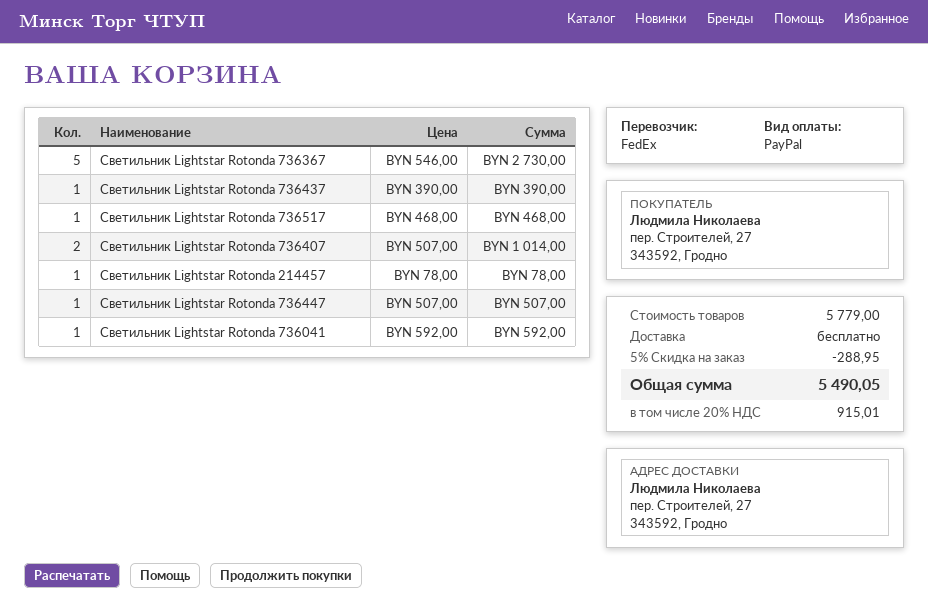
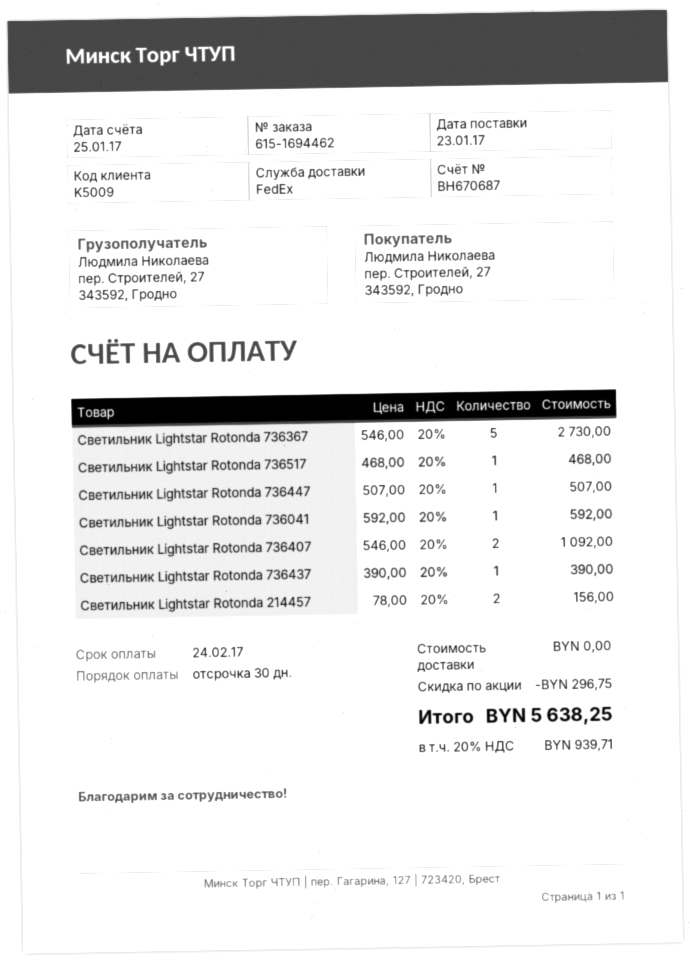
Светильник Lightstar Rotonda 736407: 2 x 507.00 = 1014.00 -> 2 x 546.00 = 1092.00
Светильник Lightstar Rotonda 214457: 1 x 78.00 = 78.00 -> 2 x 78.00 = 156.00
discount: 288.95 -> 296.75
tax: 20% = 915.01 -> 20% = 939.71
total: 5490.05 -> 5638.25

